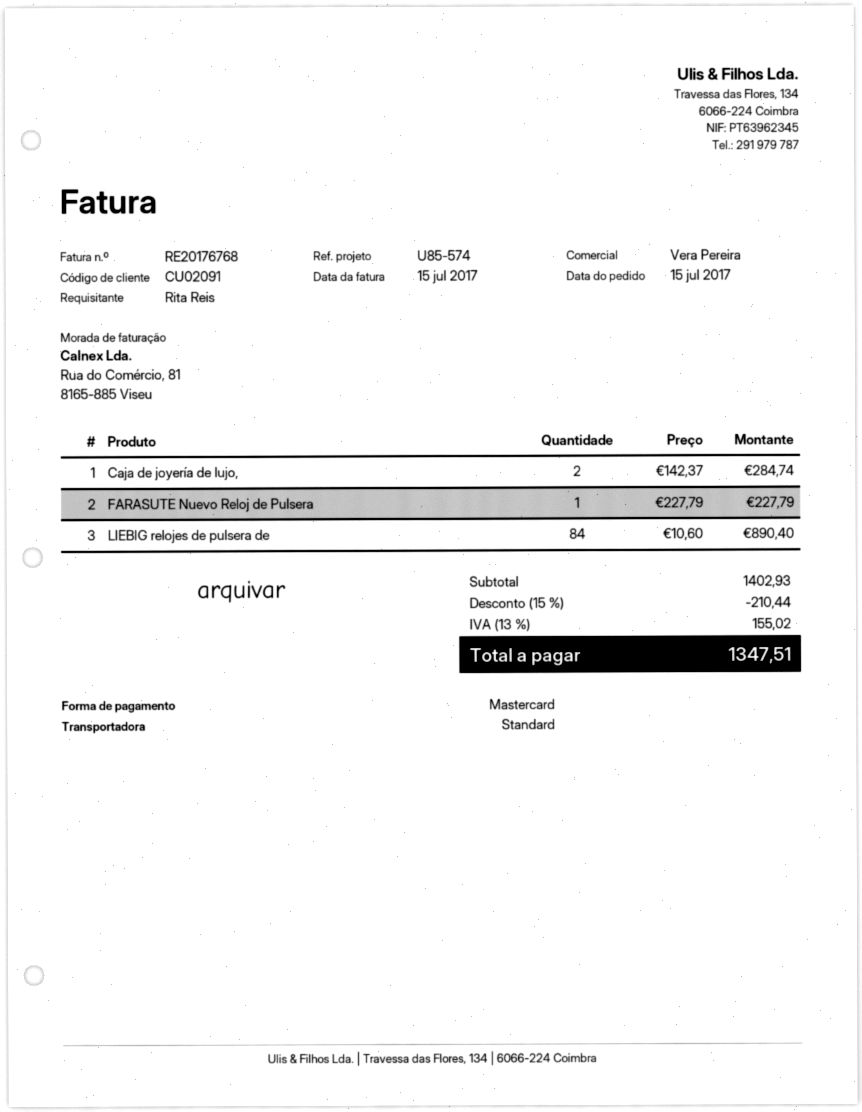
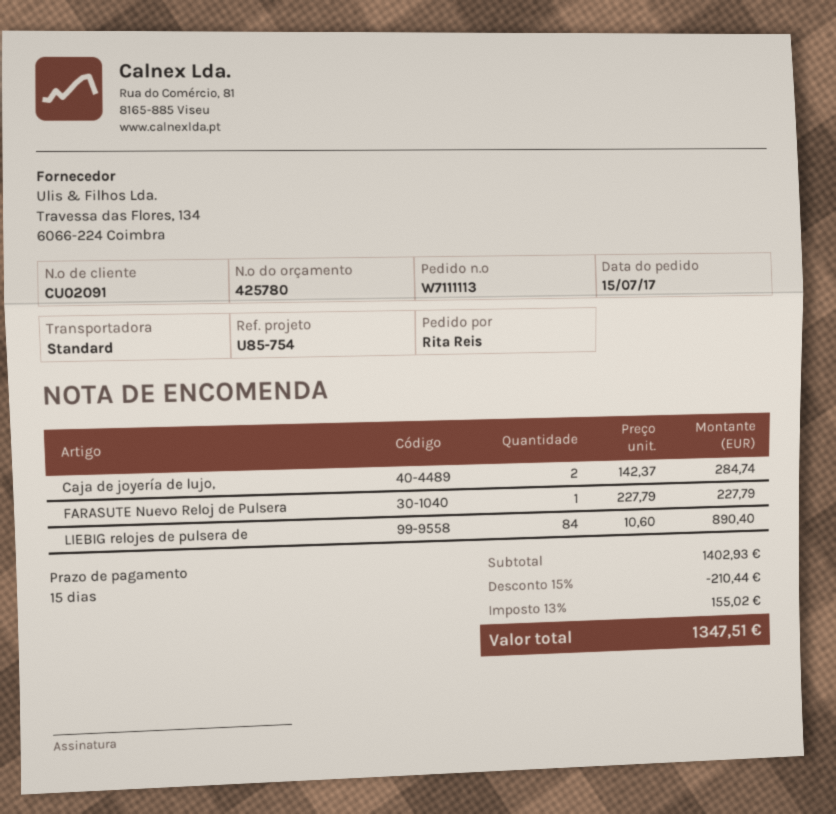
reference: U85-574 -> U85-754

